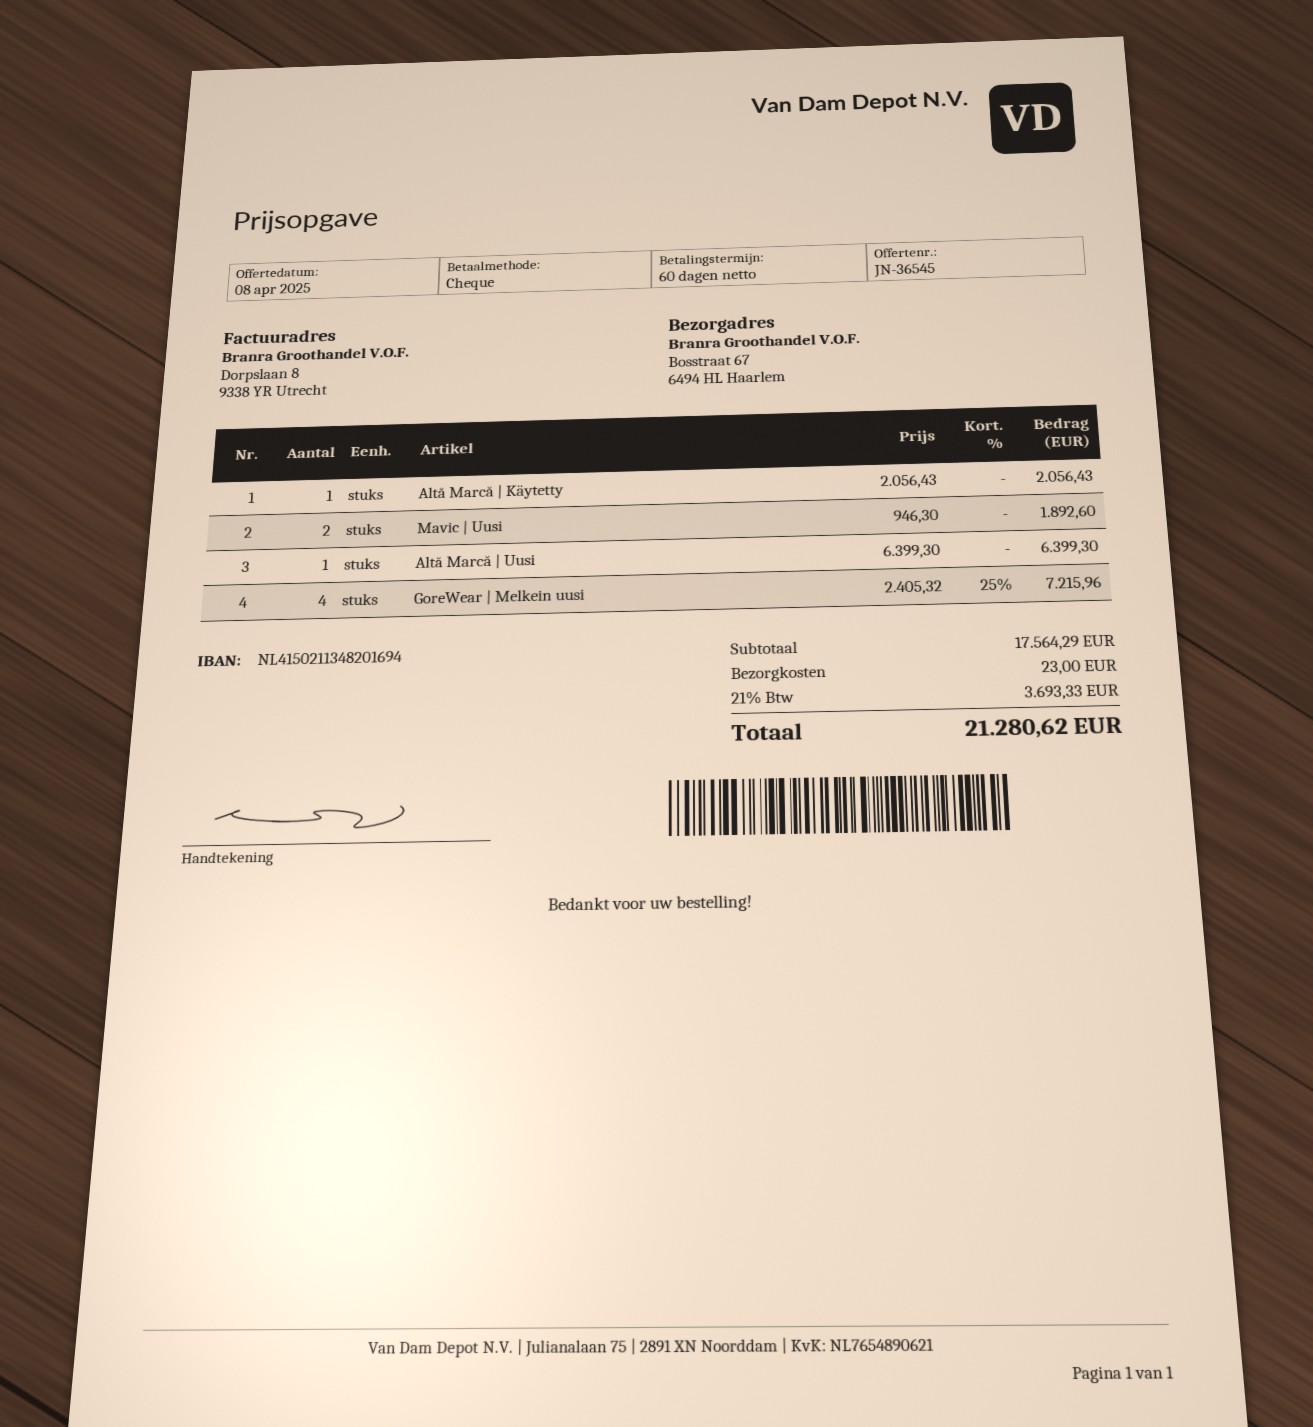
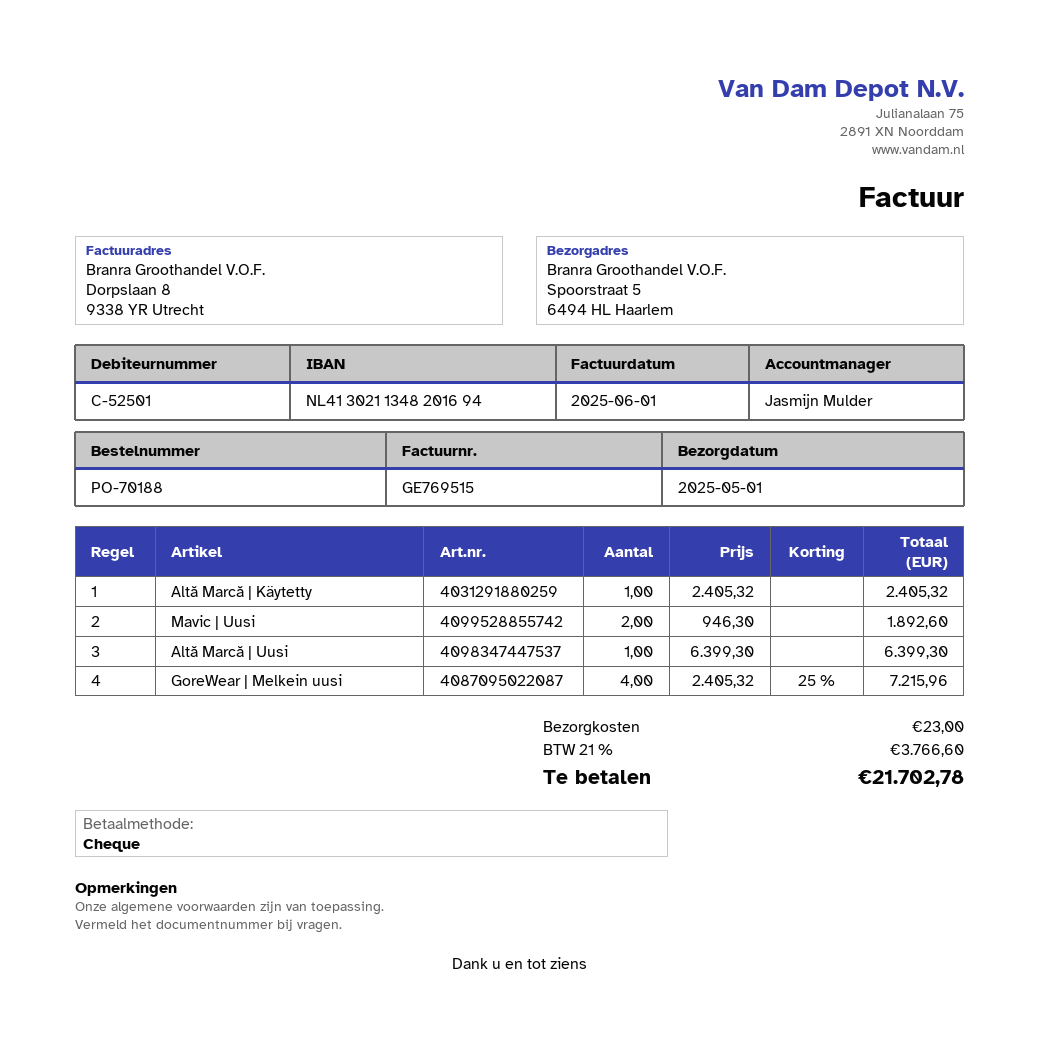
bank account: NL4150211348201694 -> NL4130211348201694
ship to: Bosstraat 67, 6494 HL Haarlem -> Spoorstraat 5, 6494 HL Haarlem
Altă Marcă | Käytetty: 1 x 2056.43 = 2056.43 -> 1 x 2405.32 = 2405.32
tax: 21% = 3693.33 -> 21% = 3766.60
total: 21280.62 -> 21702.78

